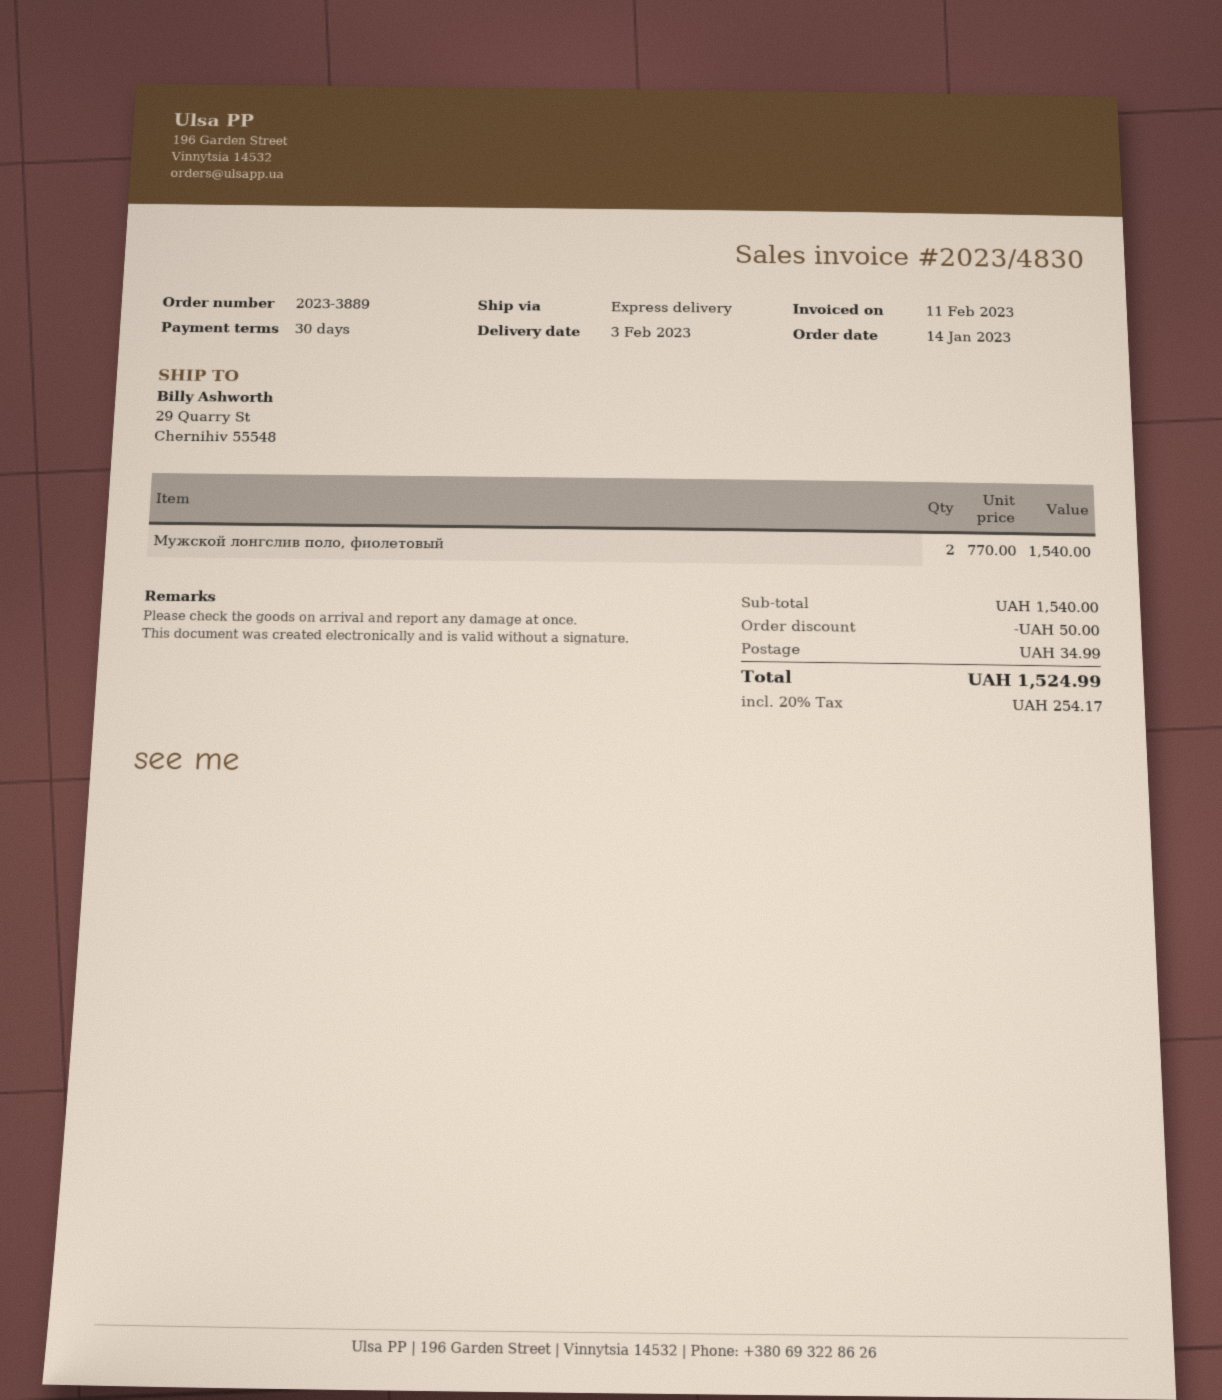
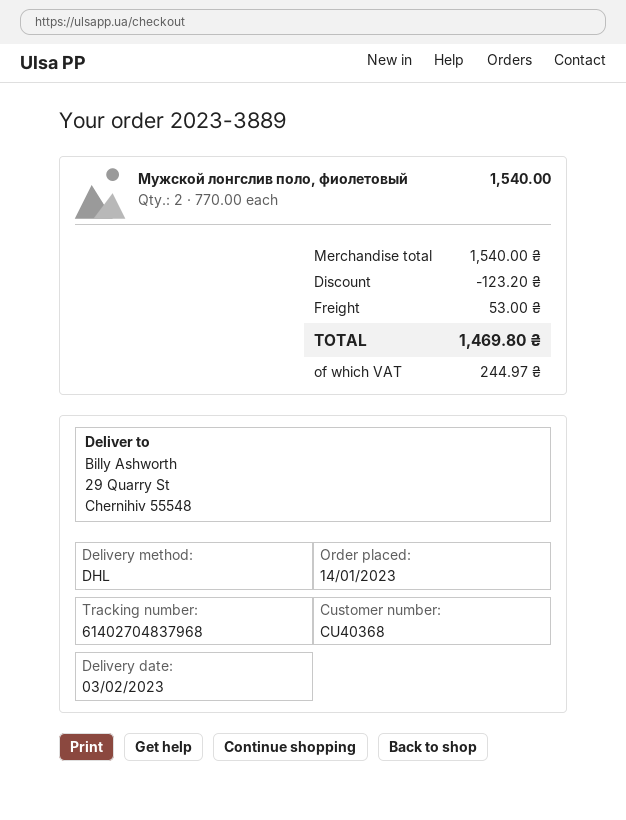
shipping method: express -> DHL
discount: 50.00 -> 123.20
shipping: 34.99 -> 53.00
tax: 254.17 -> 244.97
total: 1524.99 -> 1469.80

